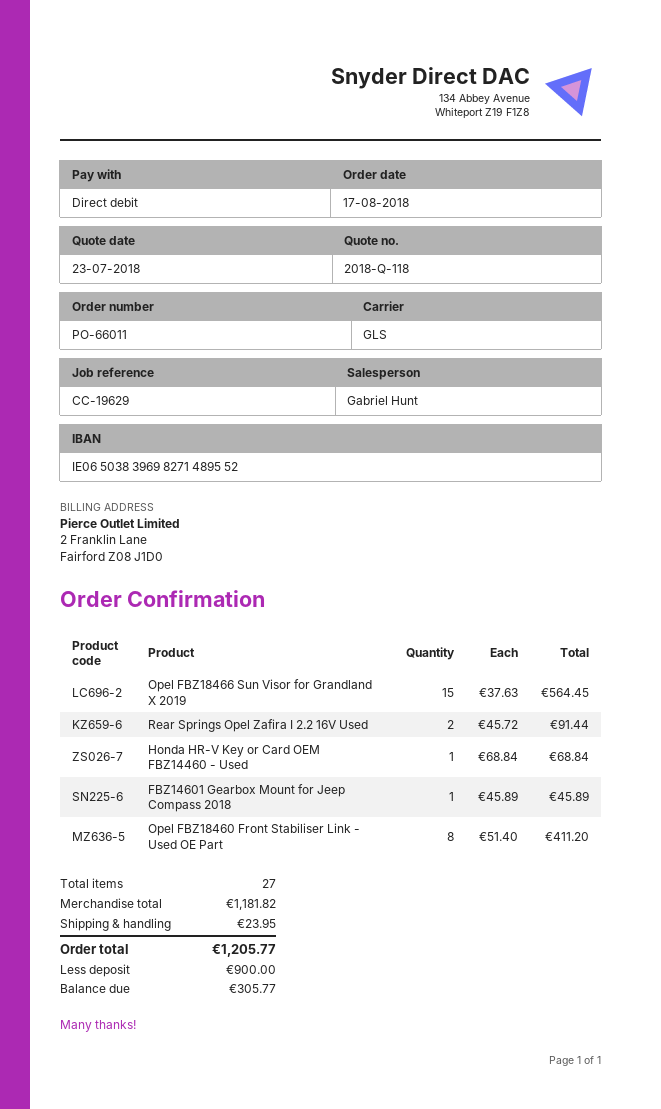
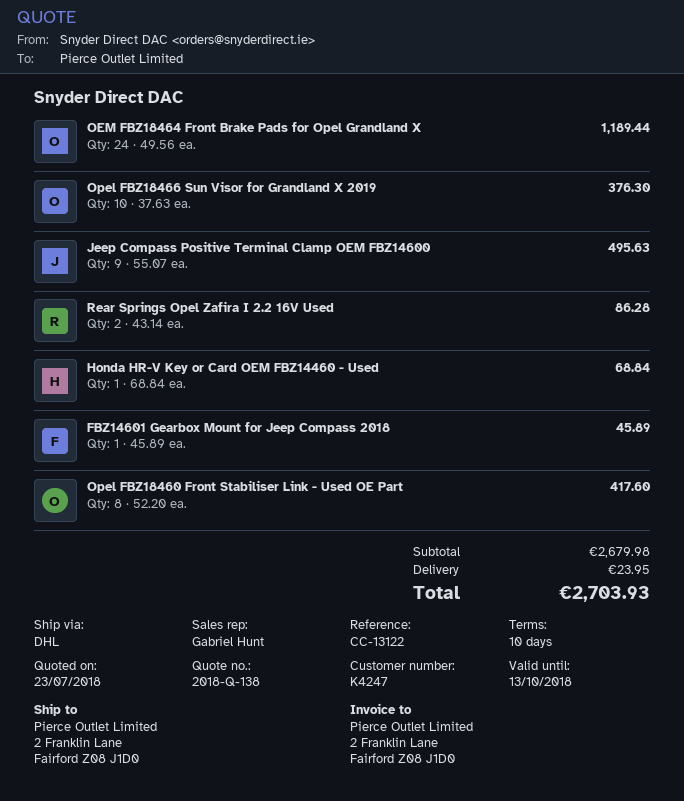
quote number: 2018-Q-118 -> 2018-Q-138
reference: CC-19629 -> CC-13122
shipping method: GLS -> DHL
Opel FBZ18466 Sun Visor for Grandland X 2019: 15 x 37.63 = 564.45 -> 10 x 37.63 = 376.30
Rear Springs Opel Zafira I 2.2 16V Used: 2 x 45.72 = 91.44 -> 2 x 43.14 = 86.28
Opel FBZ18460 Front Stabiliser Link - Used OE Part: 8 x 51.40 = 411.20 -> 8 x 52.20 = 417.60
OEM FBZ18464 Front Brake Pads for Opel Grandland X: none -> 24 x 49.56 = 1189.44
Jeep Compass Positive Terminal Clamp OEM FBZ14600: none -> 9 x 55.07 = 495.63
subtotal: 1181.82 -> 2679.98
total: 1205.77 -> 2703.93

